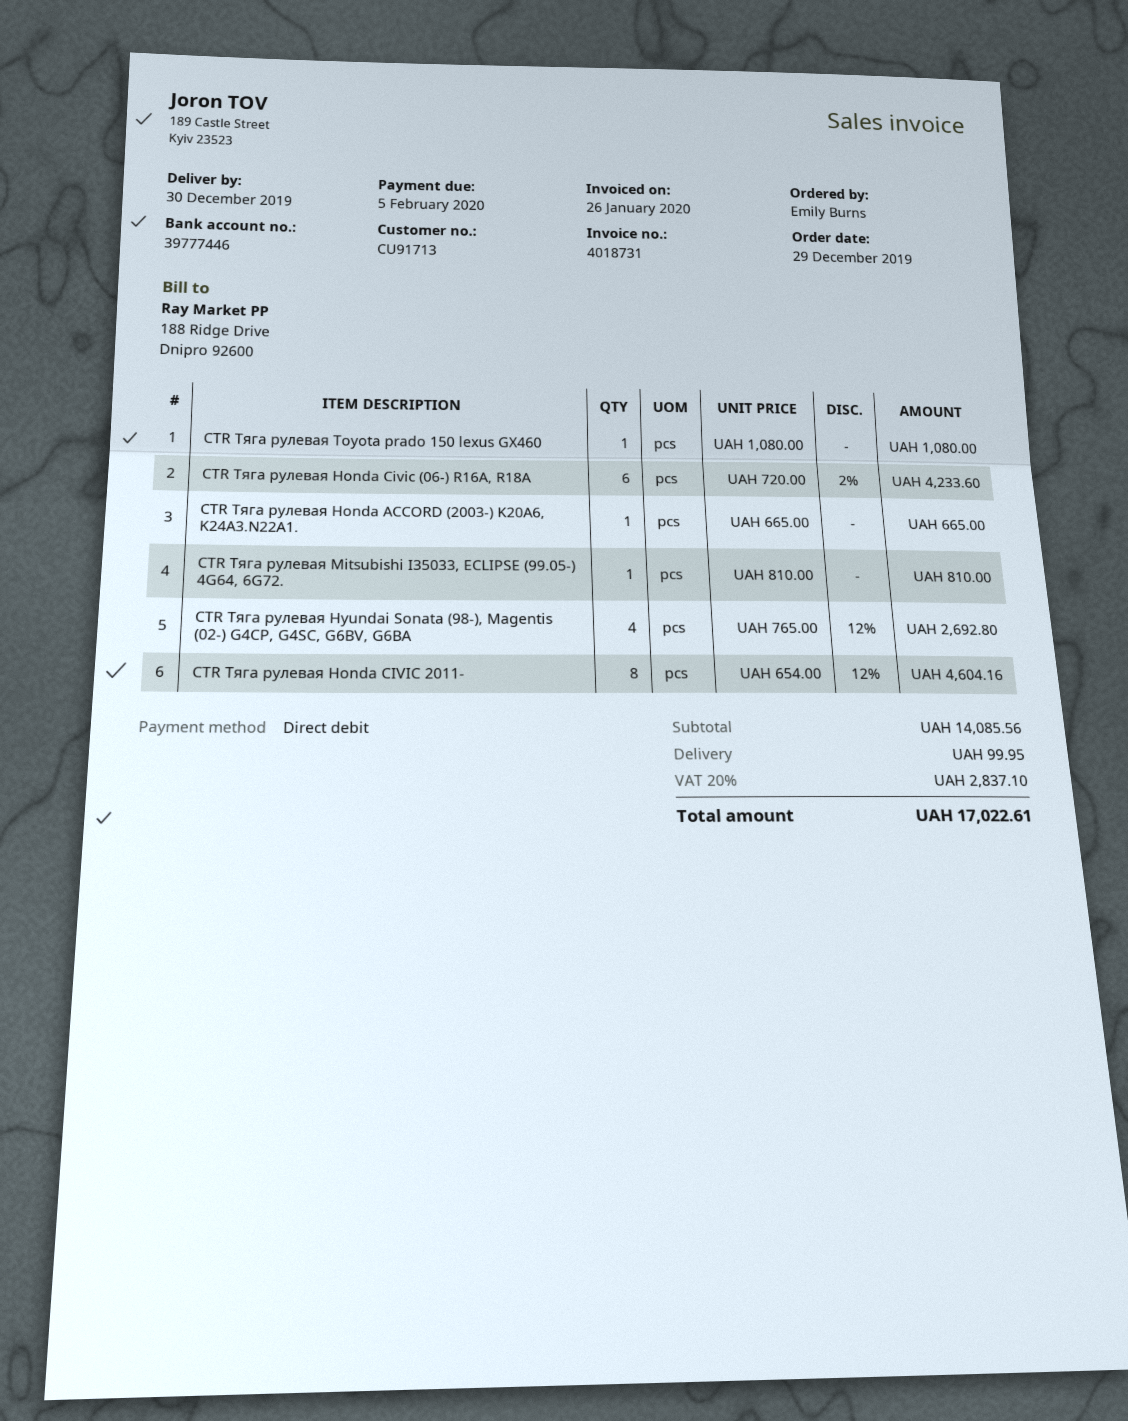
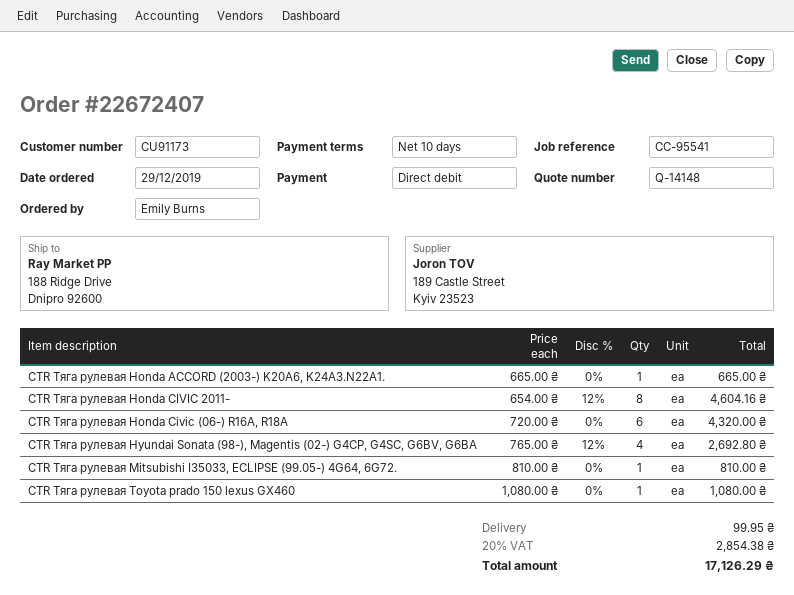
customer number: CU91713 -> CU91173
CTR Тяга рулевая Honda Civic (06-) R16A, R18A: 6 x 720.00 - 2% = 4233.60 -> 6 x 720.00 = 4320.00
tax: 20% = 2837.10 -> 20% = 2854.38
total: 17022.61 -> 17126.29

